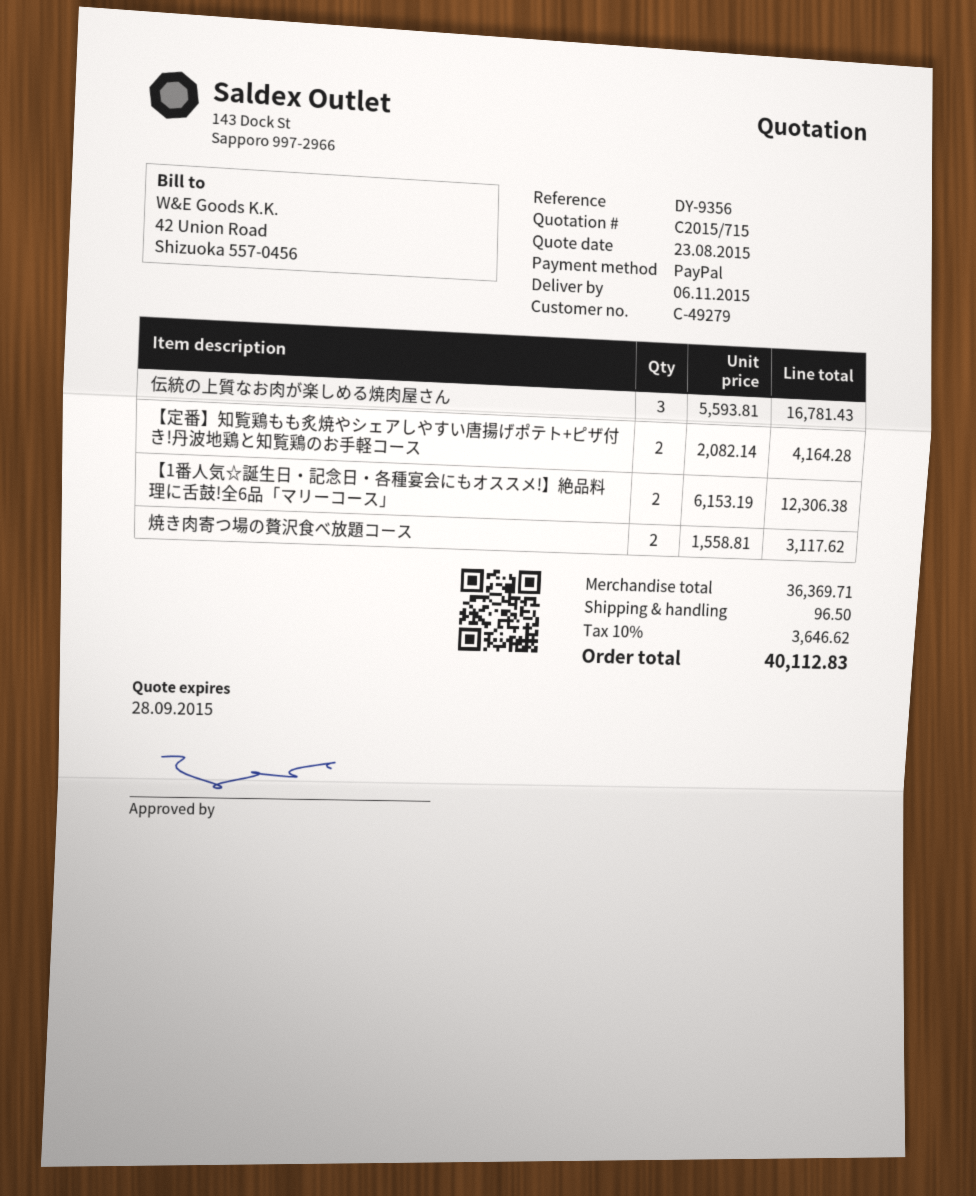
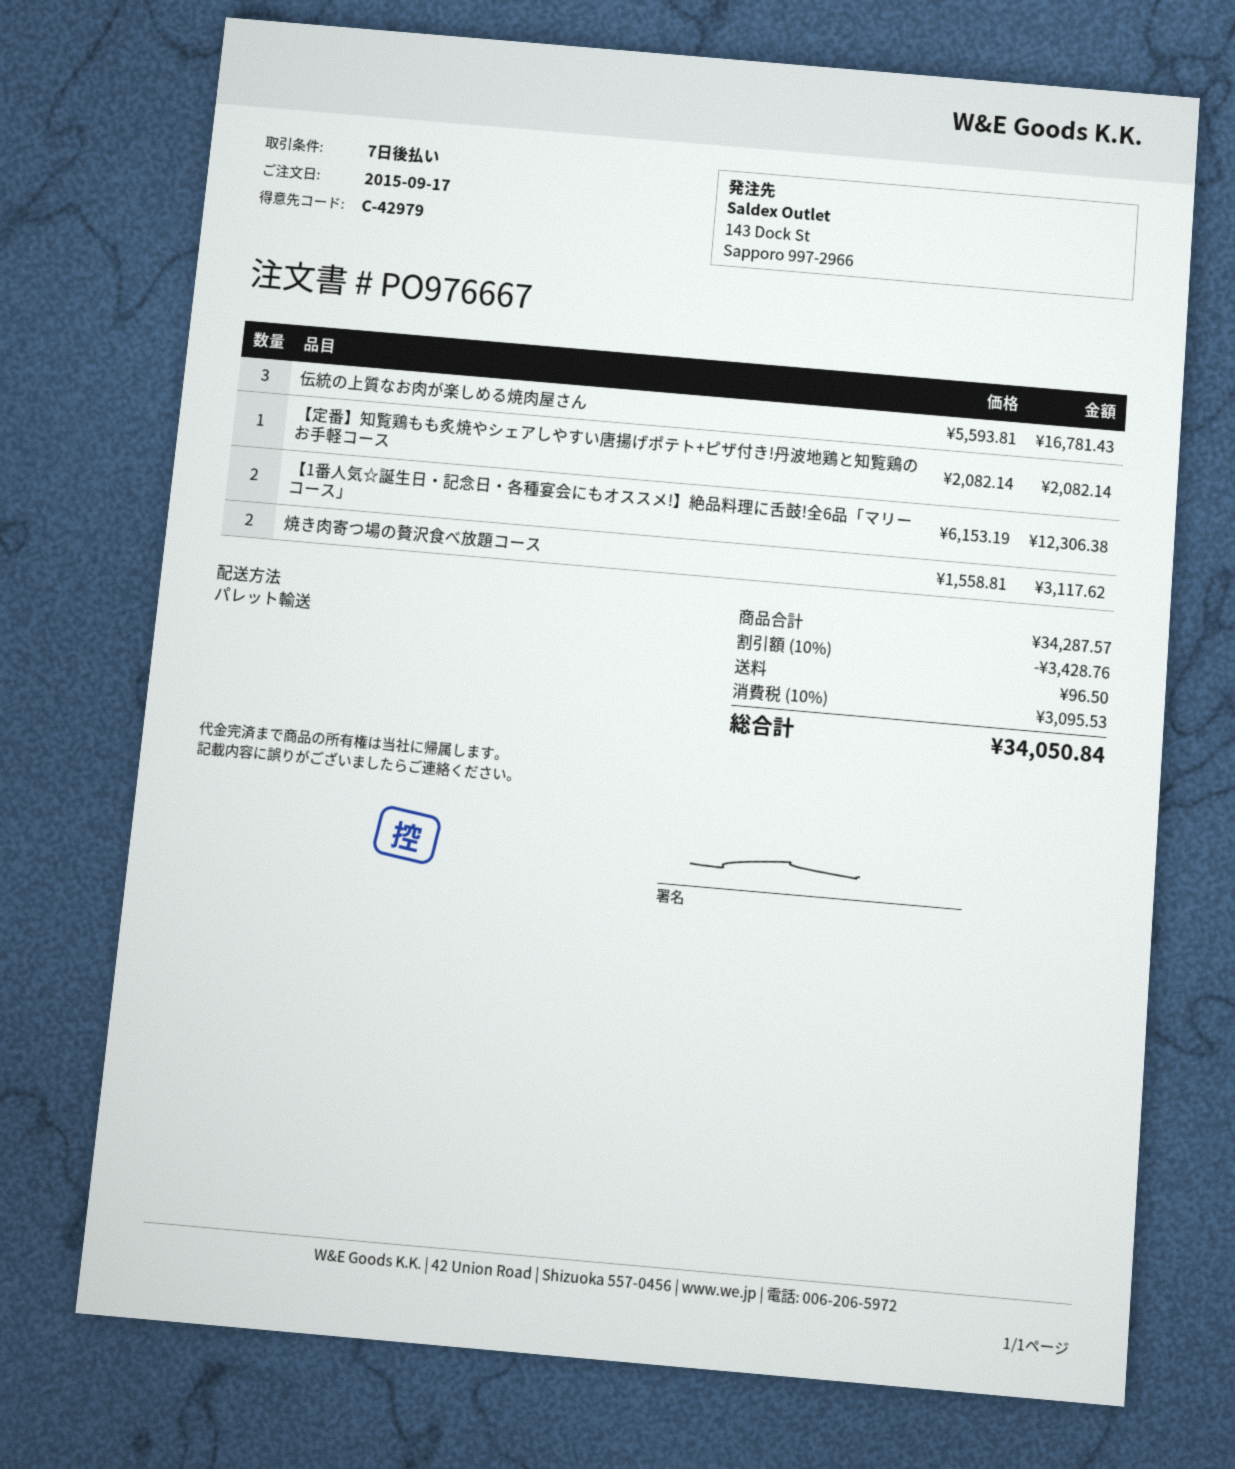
customer number: C-49279 -> C-42979
【定番】知覧鶏もも炙焼やシェアしやすい唐揚げポテト+ピザ付き!丹波地鶏と知覧鶏のお手軽コース: 2 x 2082.14 = 4164.28 -> 1 x 2082.14 = 2082.14
subtotal: 36369.71 -> 34287.57
discount: none -> 10% = 3428.76
tax: 10% = 3646.62 -> 10% = 3095.53
total: 40112.83 -> 34050.84

